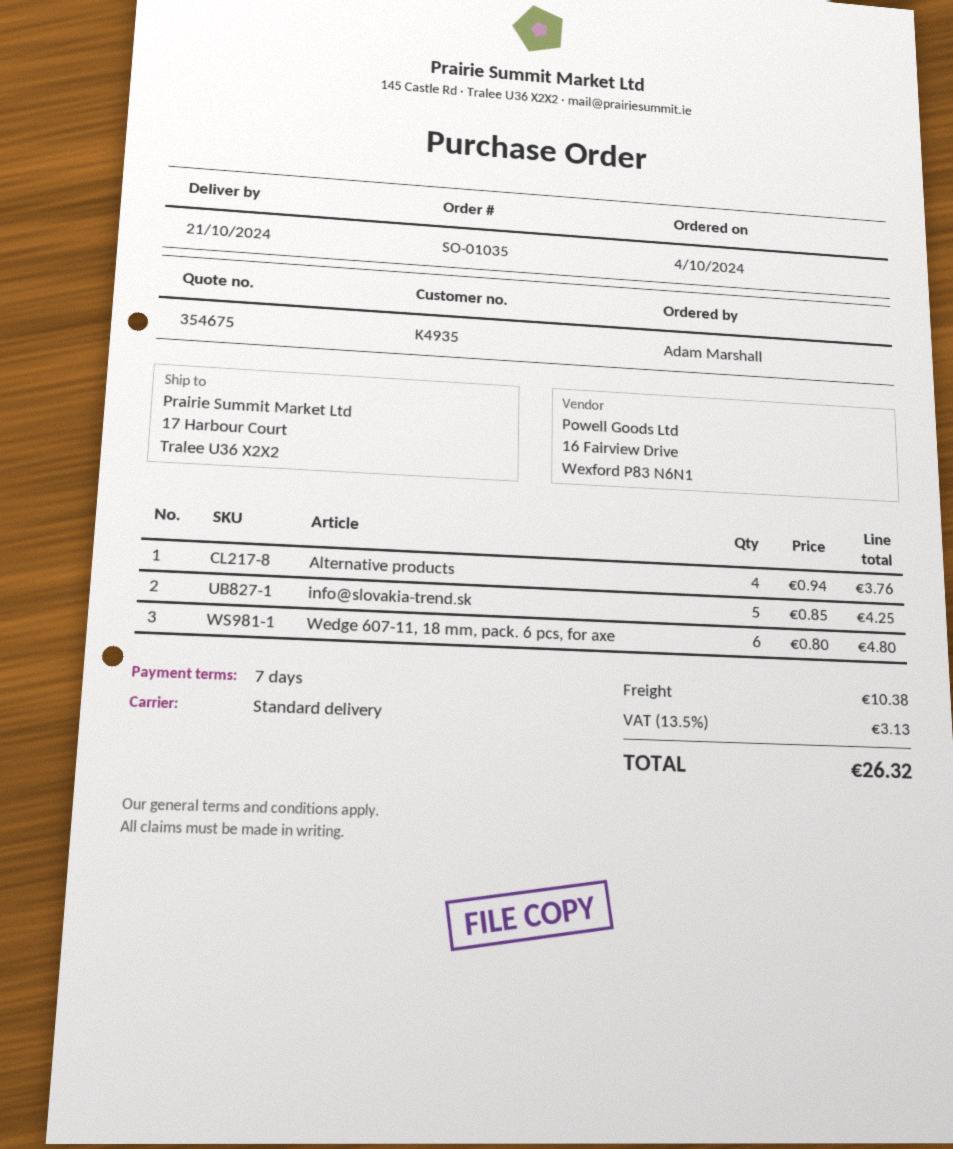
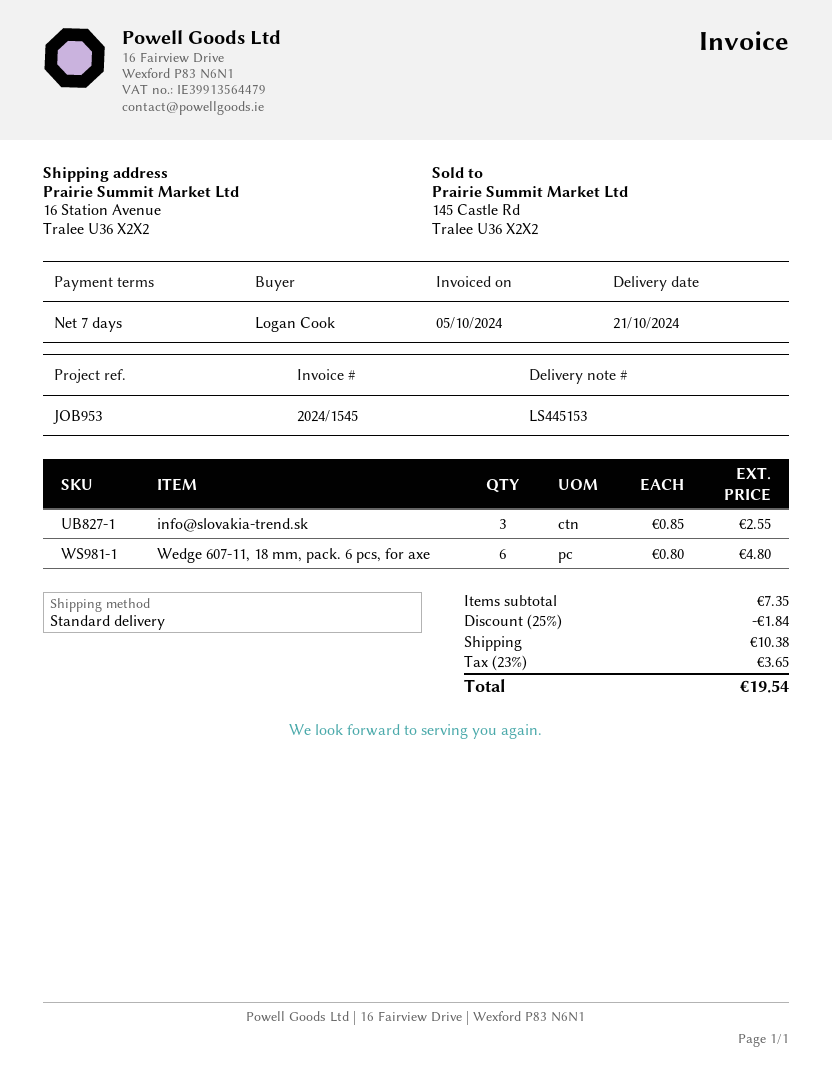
ordered by: Adam Marshall -> Logan Cook
ship to: 17 Harbour Court, Tralee U36 X2X2 -> 16 Station Avenue, Tralee U36 X2X2
Alternative products: 4 x 0.94 = 3.76 -> none
info@slovakia-trend.sk: 5 x 0.85 = 4.25 -> 3 x 0.85 = 2.55
discount: none -> 25% = 1.84
tax: 13.5% = 3.13 -> 23% = 3.65
total: 26.32 -> 19.54

